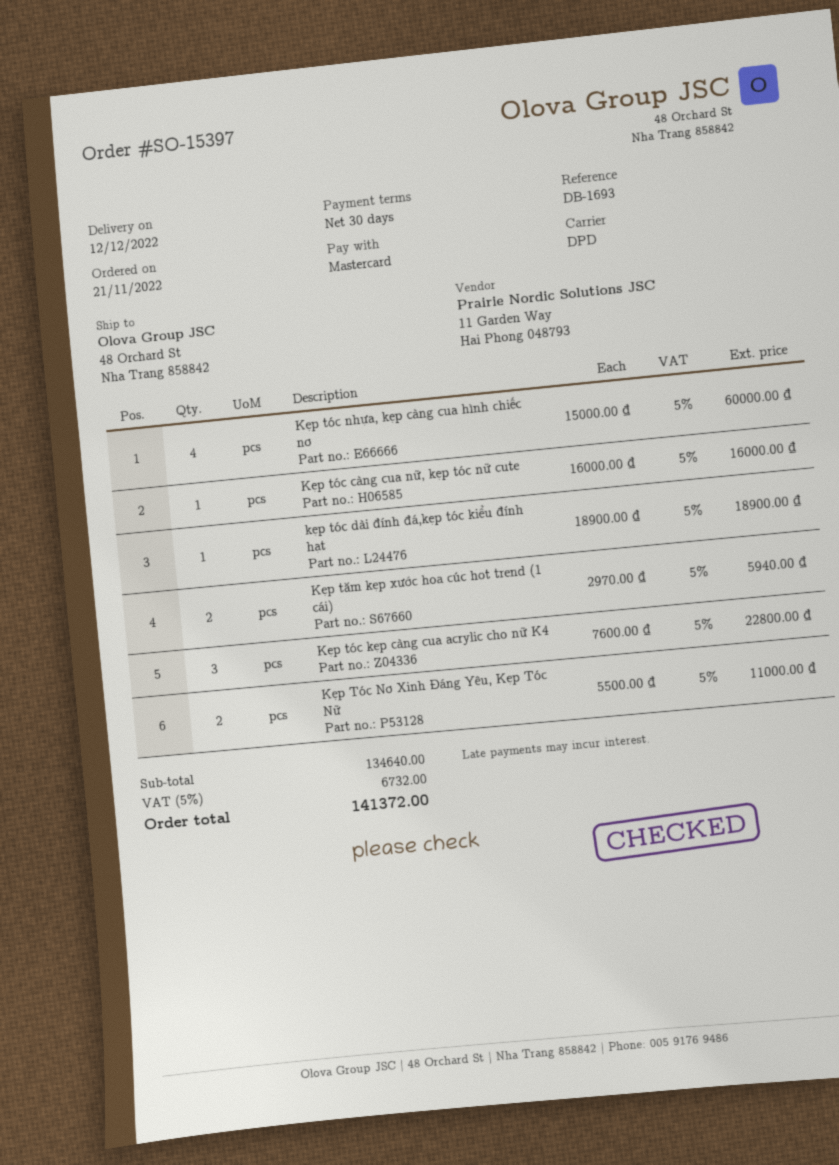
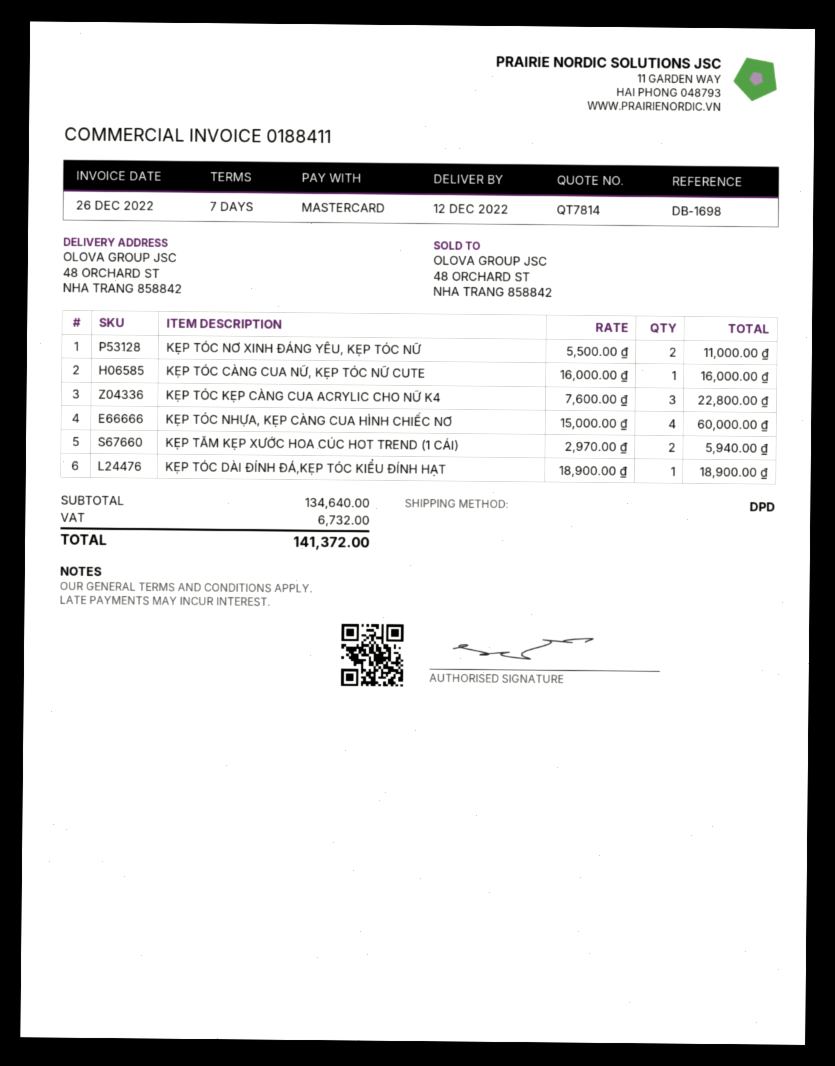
payment terms: 30 days -> 7 days
reference: DB-1693 -> DB-1698

